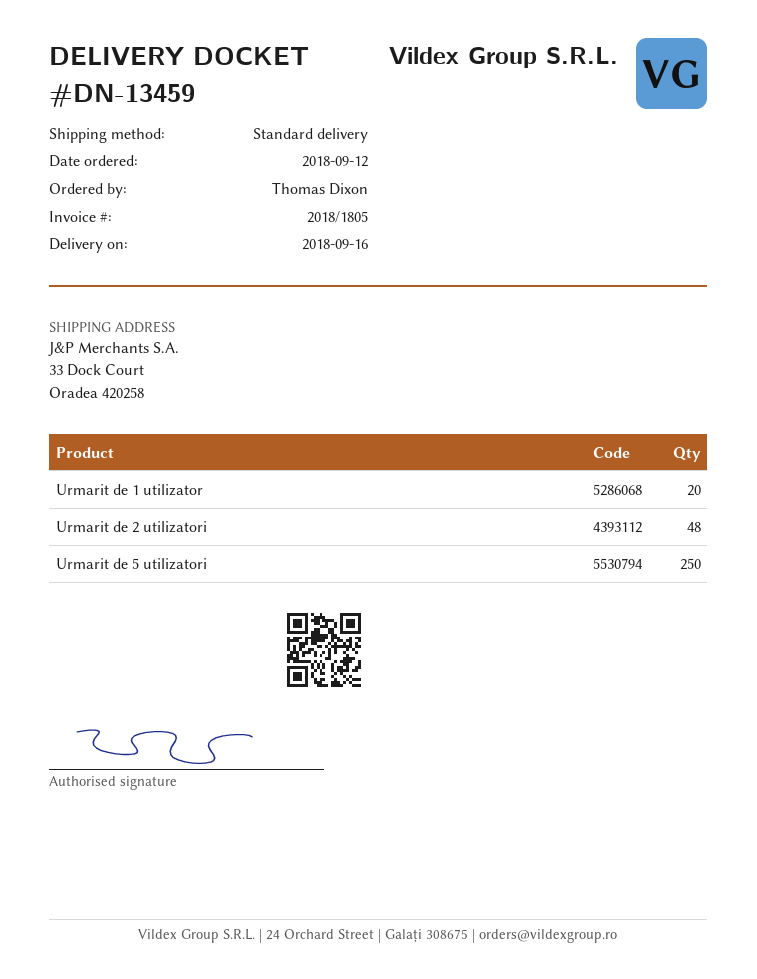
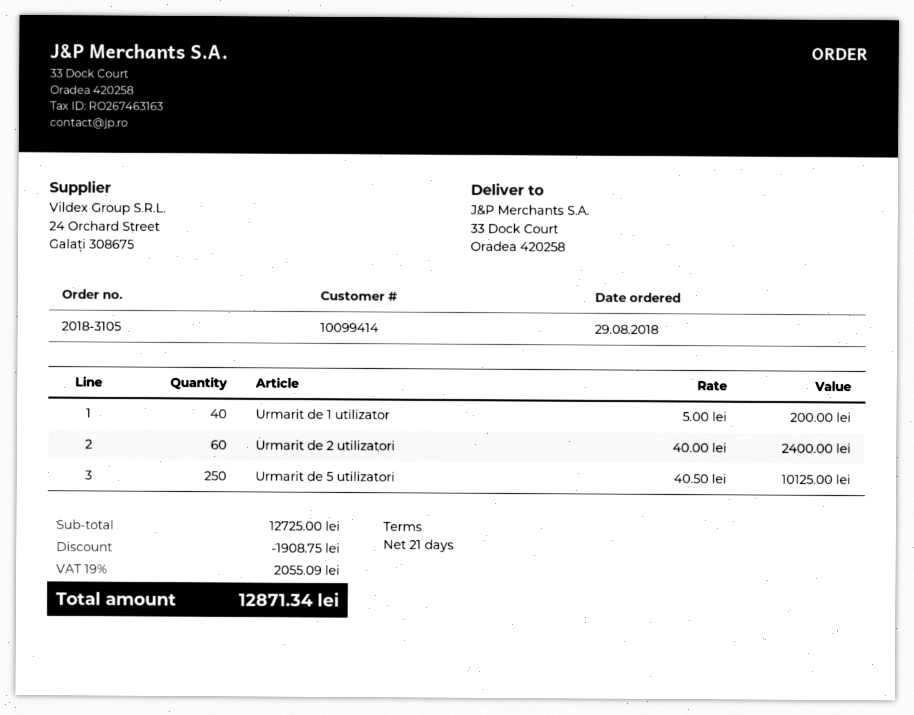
order date: 2018-09-12 -> 2018-08-29
Urmarit de 1 utilizator: 20 -> 40
Urmarit de 2 utilizatori: 48 -> 60

